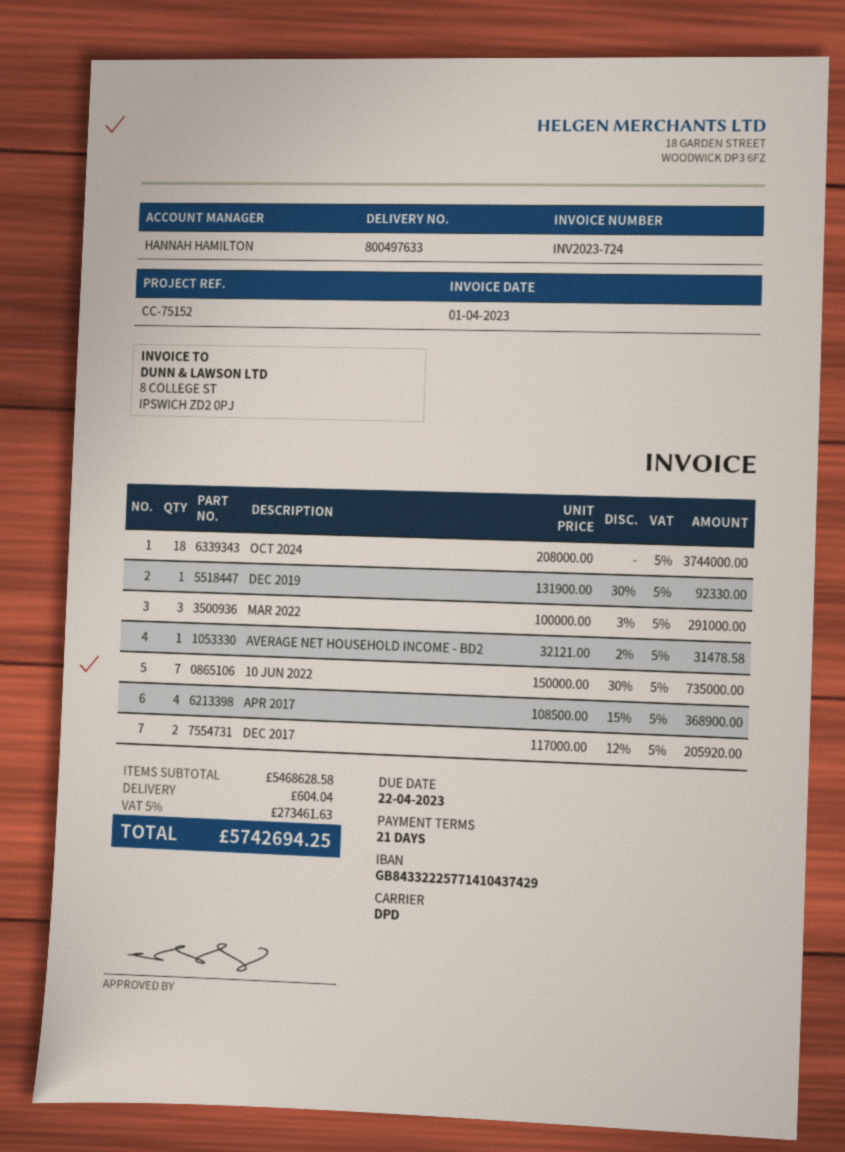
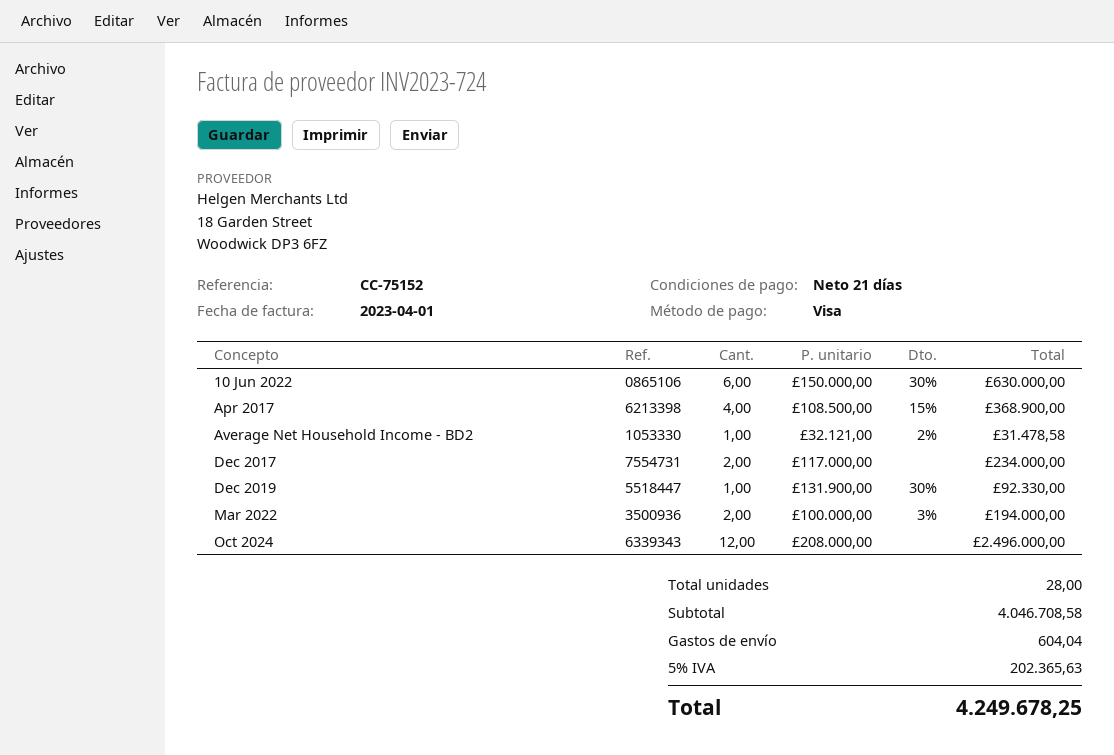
OCT 2024: 18 x 208000.00 = 3744000.00 -> 12 x 208000.00 = 2496000.00
MAR 2022: 3 x 100000.00 - 3% = 291000.00 -> 2 x 100000.00 - 3% = 194000.00
10 JUN 2022: 7 x 150000.00 - 30% = 735000.00 -> 6 x 150000.00 - 30% = 630000.00
DEC 2017: 2 x 117000.00 - 12% = 205920.00 -> 2 x 117000.00 = 234000.00
subtotal: 5468628.58 -> 4046708.58
tax: 5% = 273461.63 -> 5% = 202365.63
total: 5742694.25 -> 4249678.25

